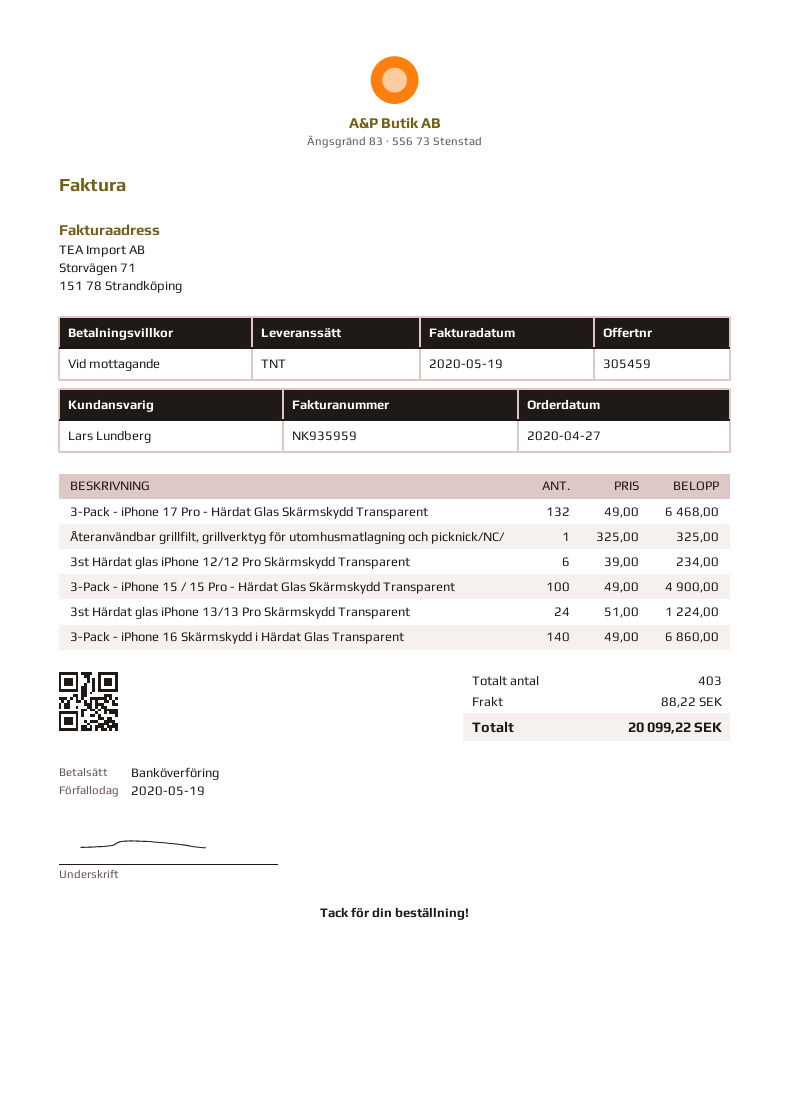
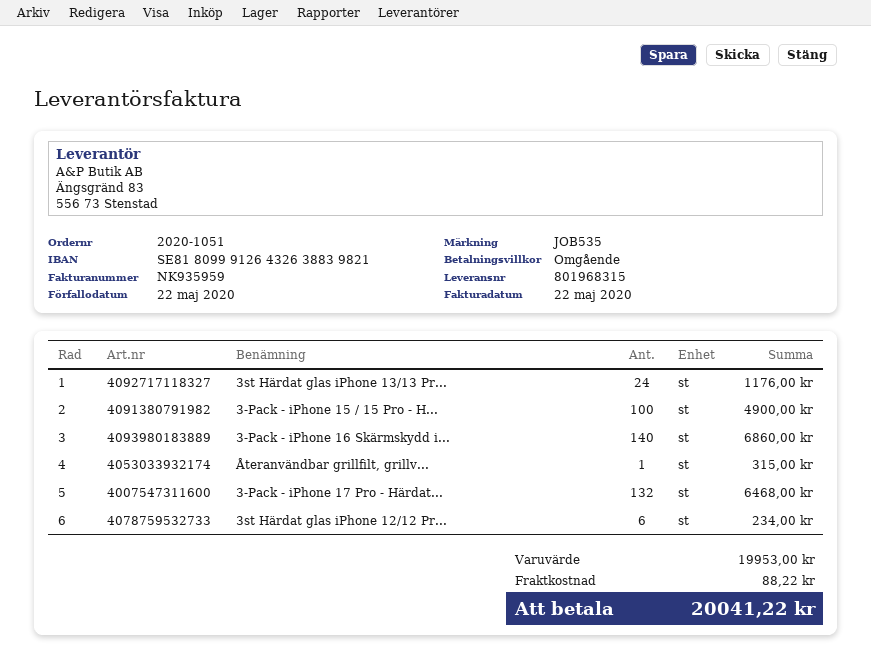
invoice date: 2020-05-19 -> 2020-05-22
due date: 2020-05-19 -> 2020-05-22
Återanvändbar grillfilt, grillverktyg för utomhusmatlagning och picknick/NC/: 1 for 325.00 -> 1 for 315.00
3st Härdat glas iPhone 13/13 Pro Skärmskydd Transparent: 24 for 1224.00 -> 24 for 1176.00
total: 20099.22 -> 20041.22

